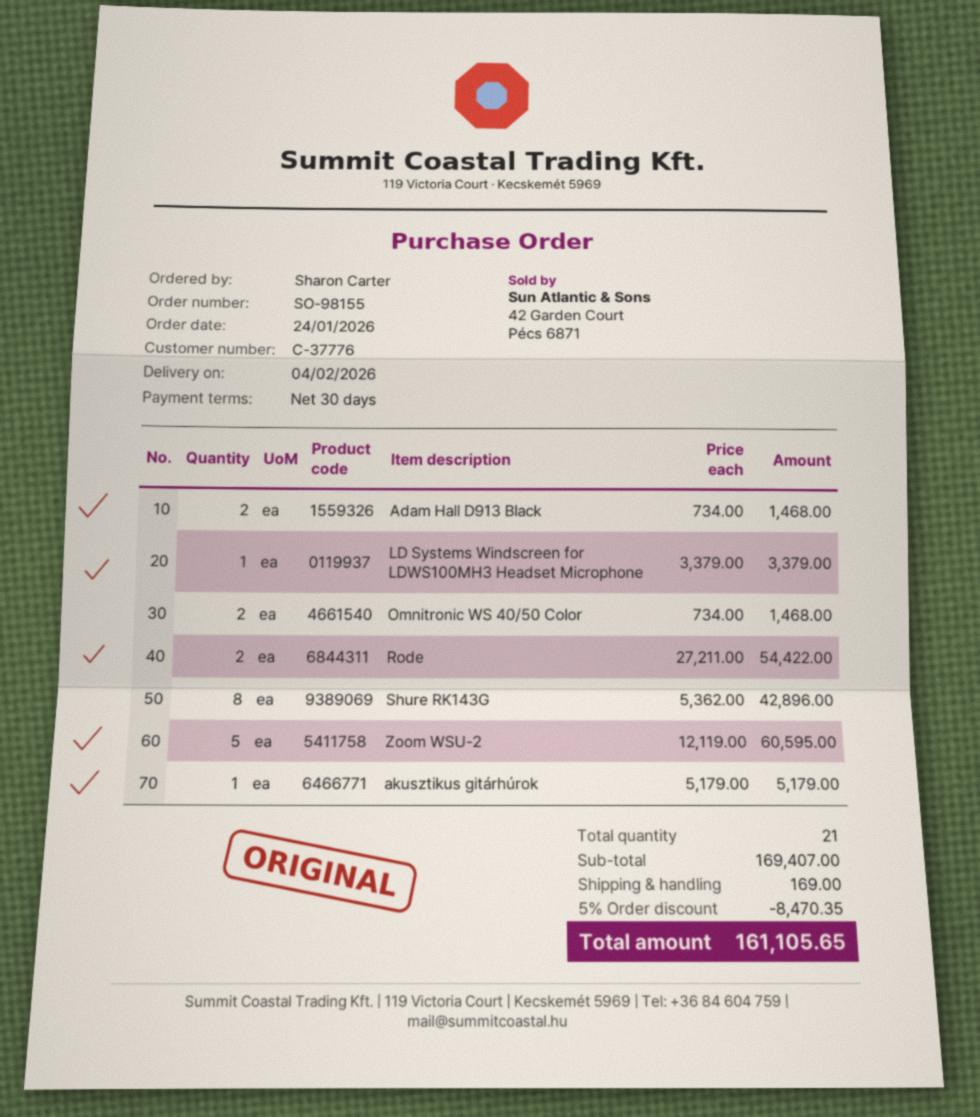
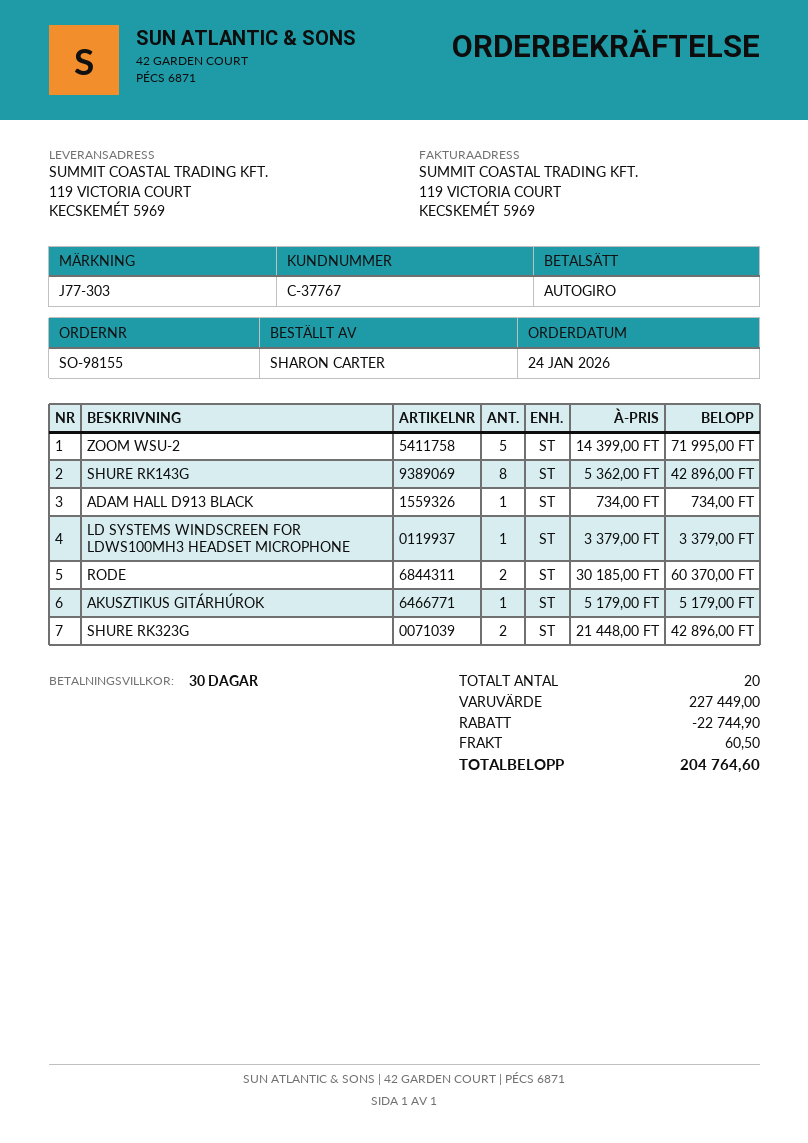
customer number: C-37776 -> C-37767
Adam Hall D913 Black: 2 x 734.00 = 1468.00 -> 1 x 734.00 = 734.00
Omnitronic WS 40/50 Color: 2 x 734.00 = 1468.00 -> none
Rode: 2 x 27211.00 = 54422.00 -> 2 x 30185.00 = 60370.00
Zoom WSU-2: 5 x 12119.00 = 60595.00 -> 5 x 14399.00 = 71995.00
SHURE RK323G: none -> 2 x 21448.00 = 42896.00
total quantity: 21 -> 20
subtotal: 169407.00 -> 227449.00
discount: 8470.35 -> 22744.90
shipping: 169.00 -> 60.50
total: 161105.65 -> 204764.60

